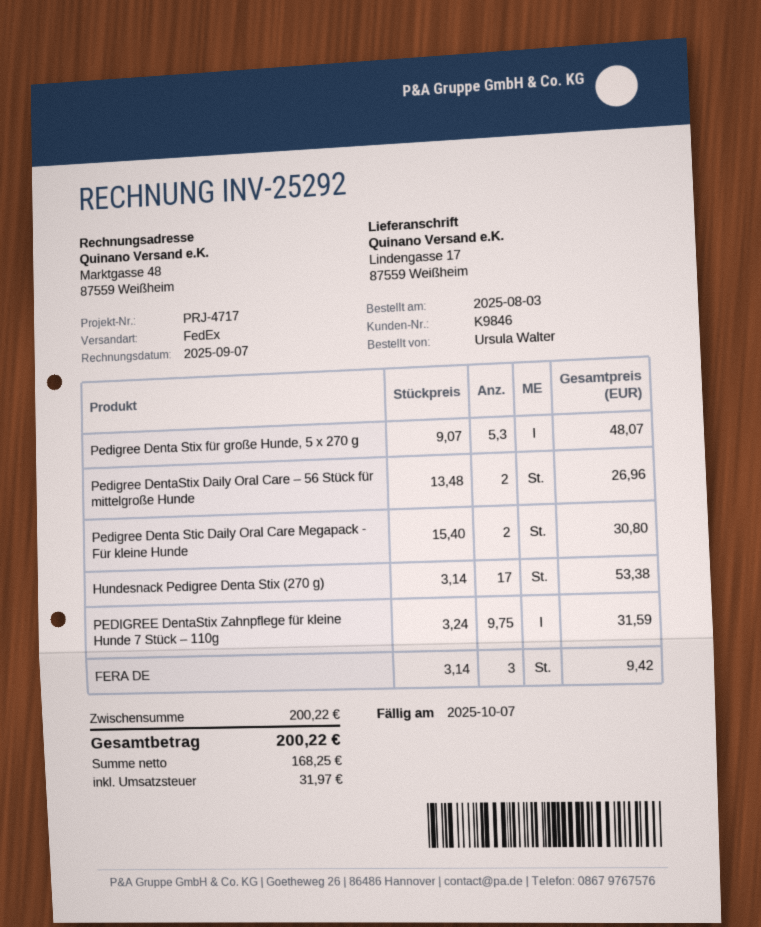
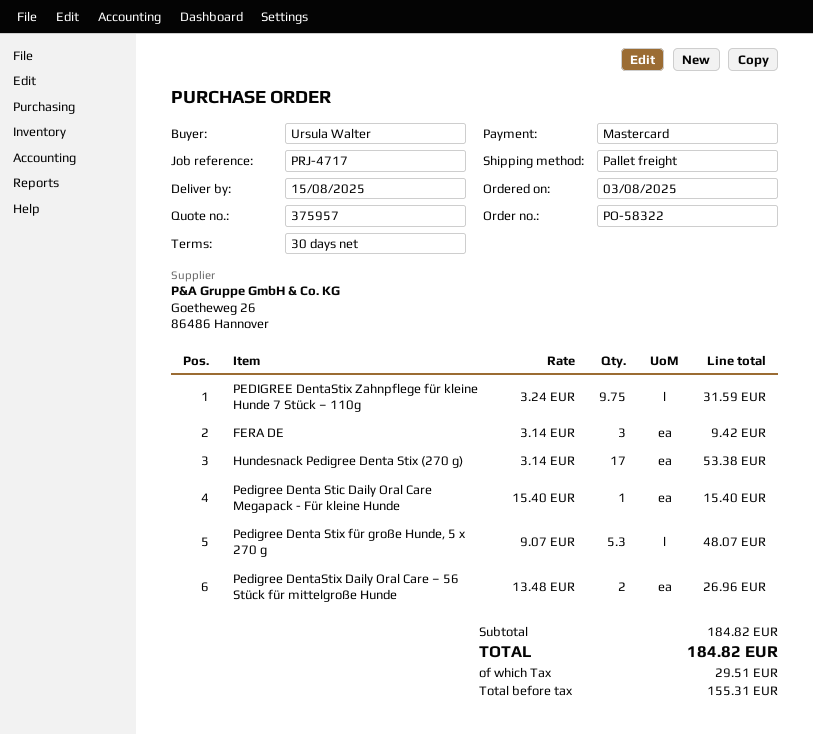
shipping method: FedEx -> pallet freight
Pedigree Denta Stic Daily Oral Care Megapack - Für kleine Hunde: 2 x 15.40 = 30.80 -> 1 x 15.40 = 15.40
subtotal: 200.22 -> 184.82
net: 168.25 -> 155.31
tax: 31.97 -> 29.51
total: 200.22 -> 184.82

